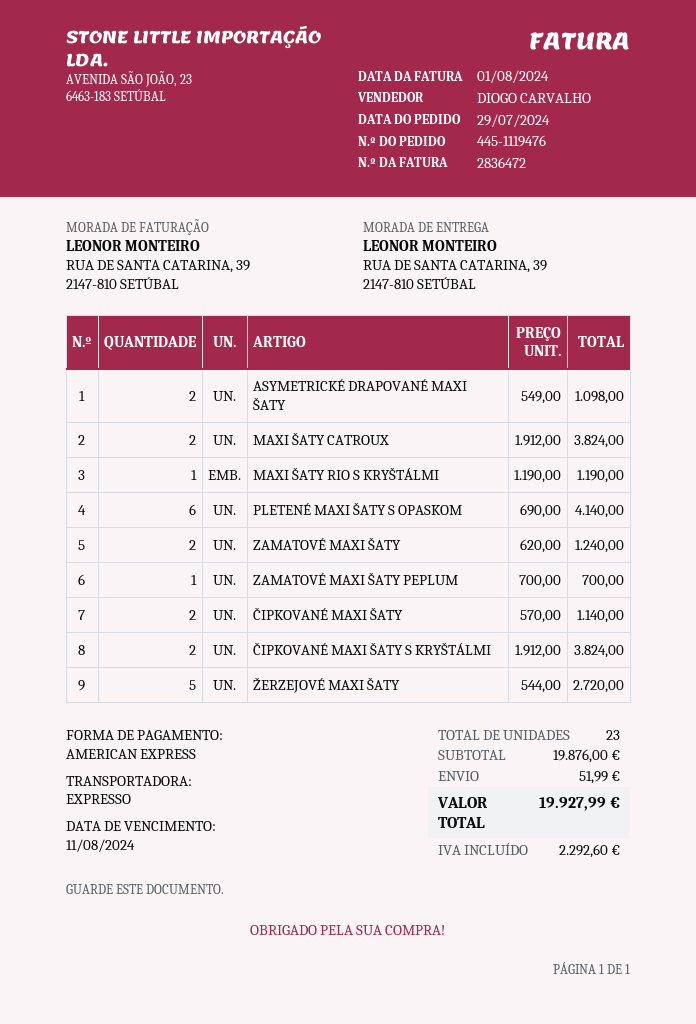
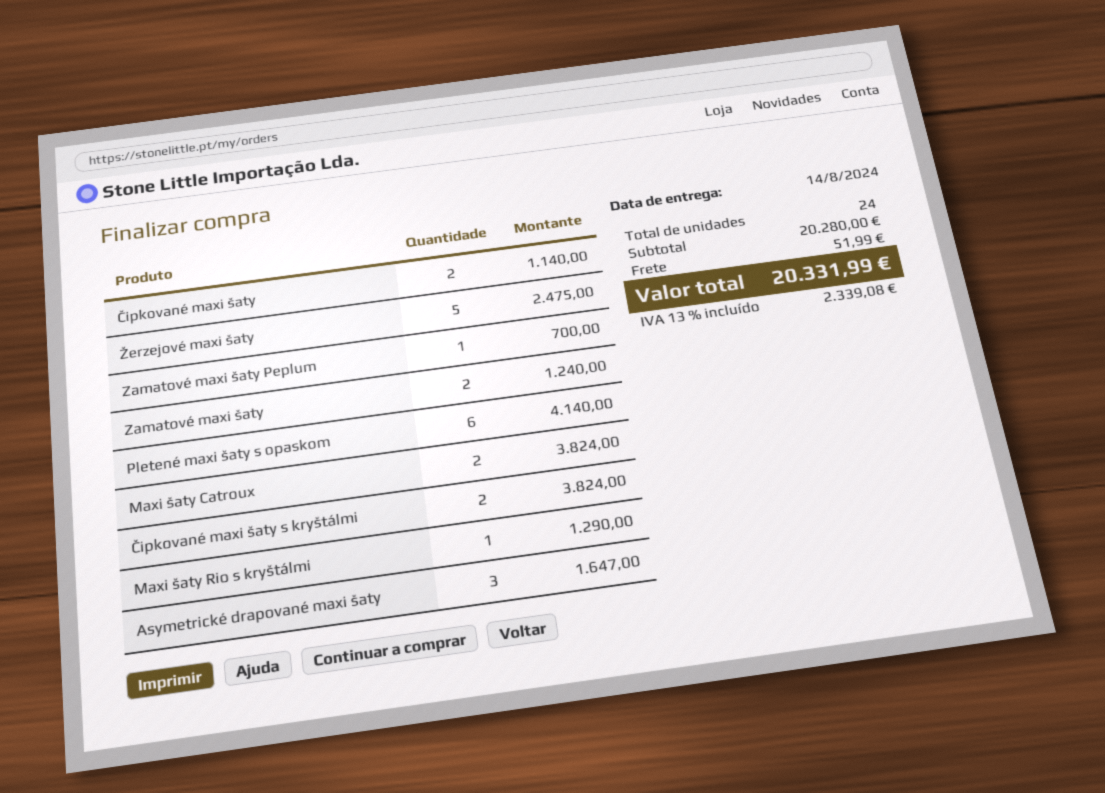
ASYMETRICKÉ DRAPOVANÉ MAXI ŠATY: 2 for 1098.00 -> 3 for 1647.00
MAXI ŠATY RIO S KRYŠTÁLMI: 1 for 1190.00 -> 1 for 1290.00
ŽERZEJOVÉ MAXI ŠATY: 5 for 2720.00 -> 5 for 2475.00
total quantity: 23 -> 24
subtotal: 19876.00 -> 20280.00
tax: 2292.60 -> 2339.08
total: 19927.99 -> 20331.99

